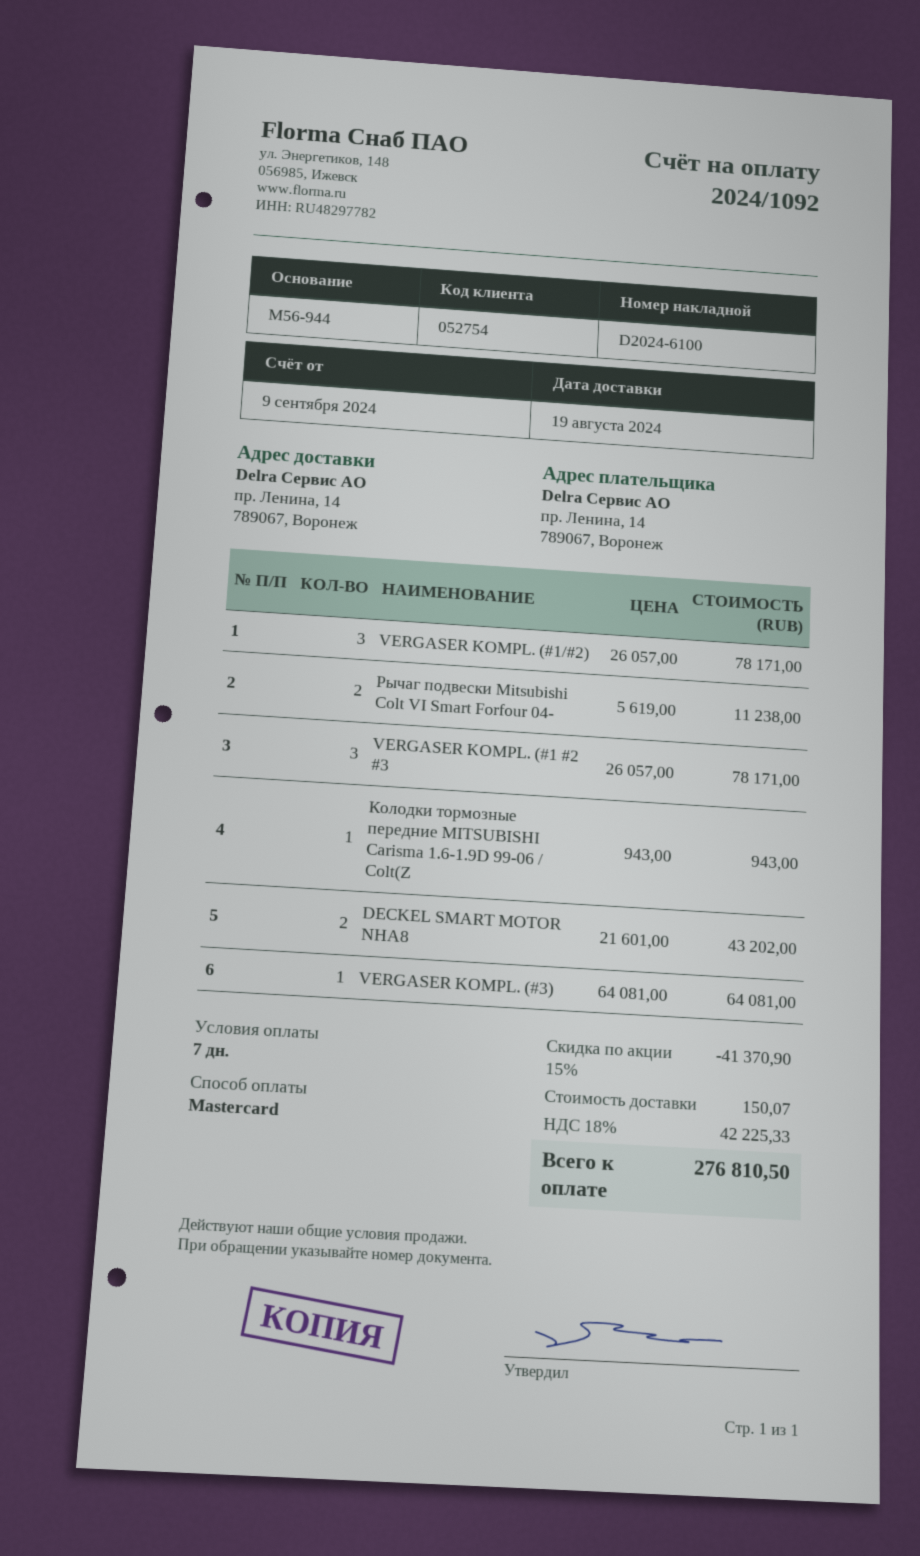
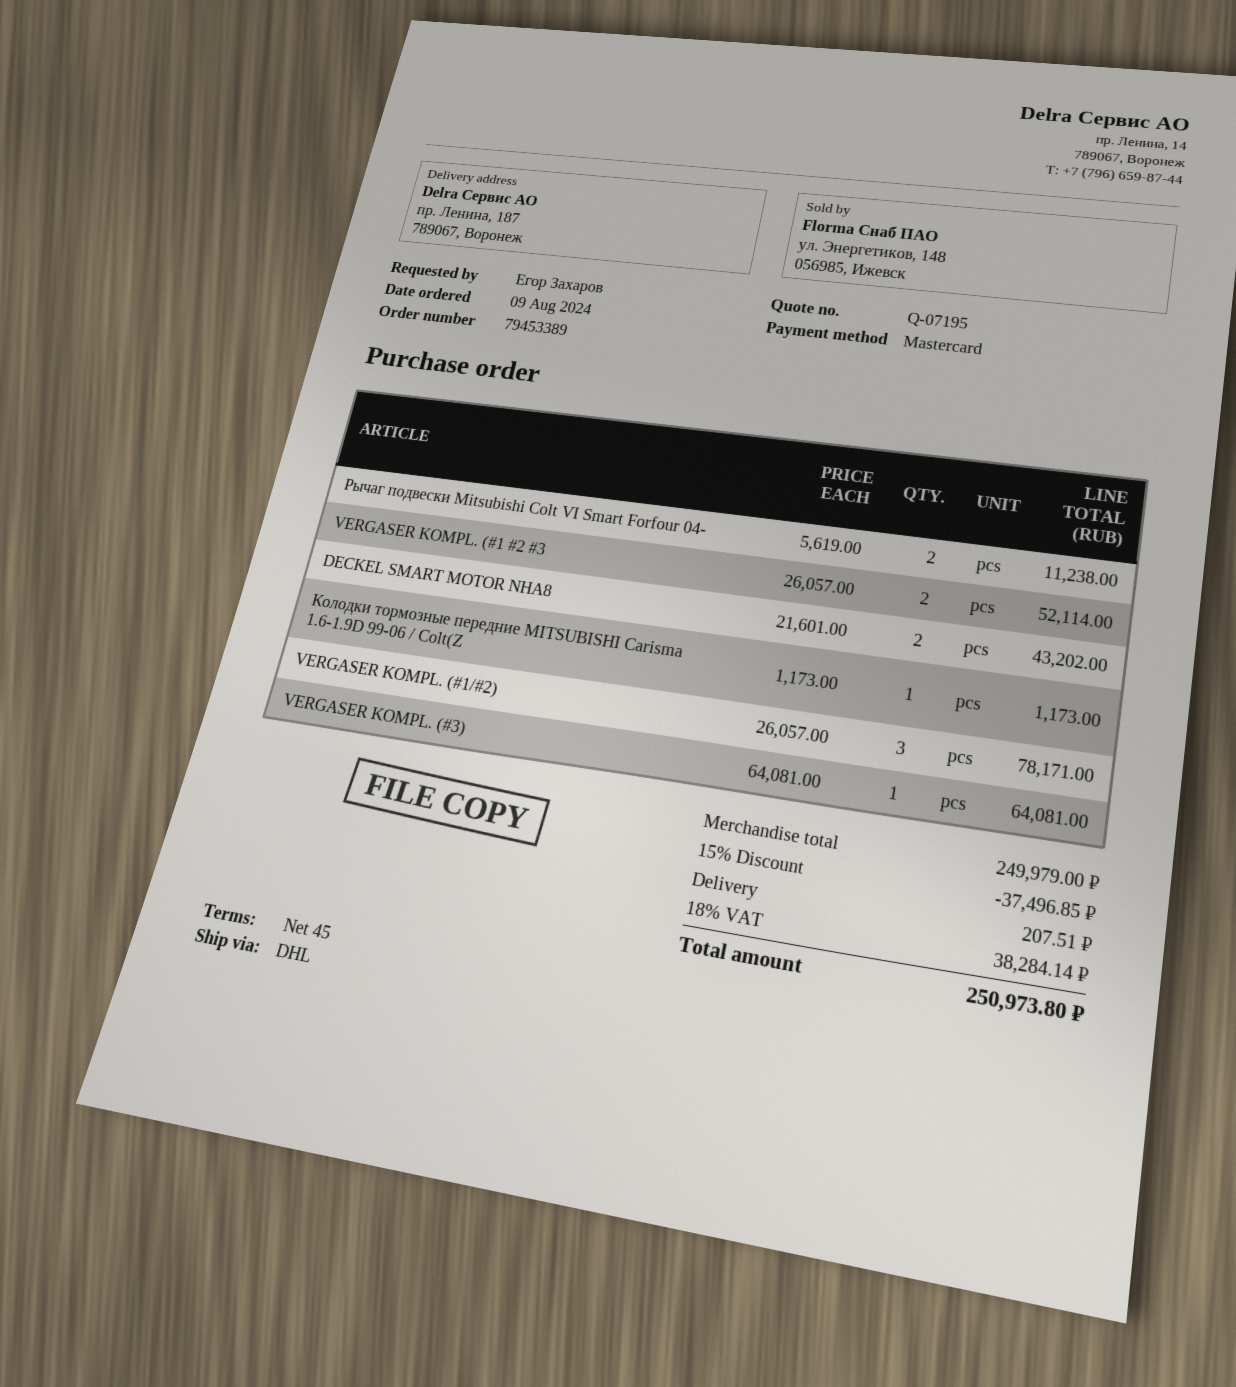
payment terms: 7 days -> 45 days
ship to: пр. Ленина, 14, 789067, Воронеж -> пр. Ленина, 187, 789067, Воронеж
VERGASER KOMPL. (#1 #2 #3: 3 x 26057.00 = 78171.00 -> 2 x 26057.00 = 52114.00
Колодки тормозные передние MITSUBISHI Carisma 1.6-1.9D 99-06 / Colt(Z: 1 x 943.00 = 943.00 -> 1 x 1173.00 = 1173.00
discount: 15% = 41370.90 -> 15% = 37496.85
shipping: 150.07 -> 207.51
tax: 18% = 42225.33 -> 18% = 38284.14
total: 276810.50 -> 250973.80

